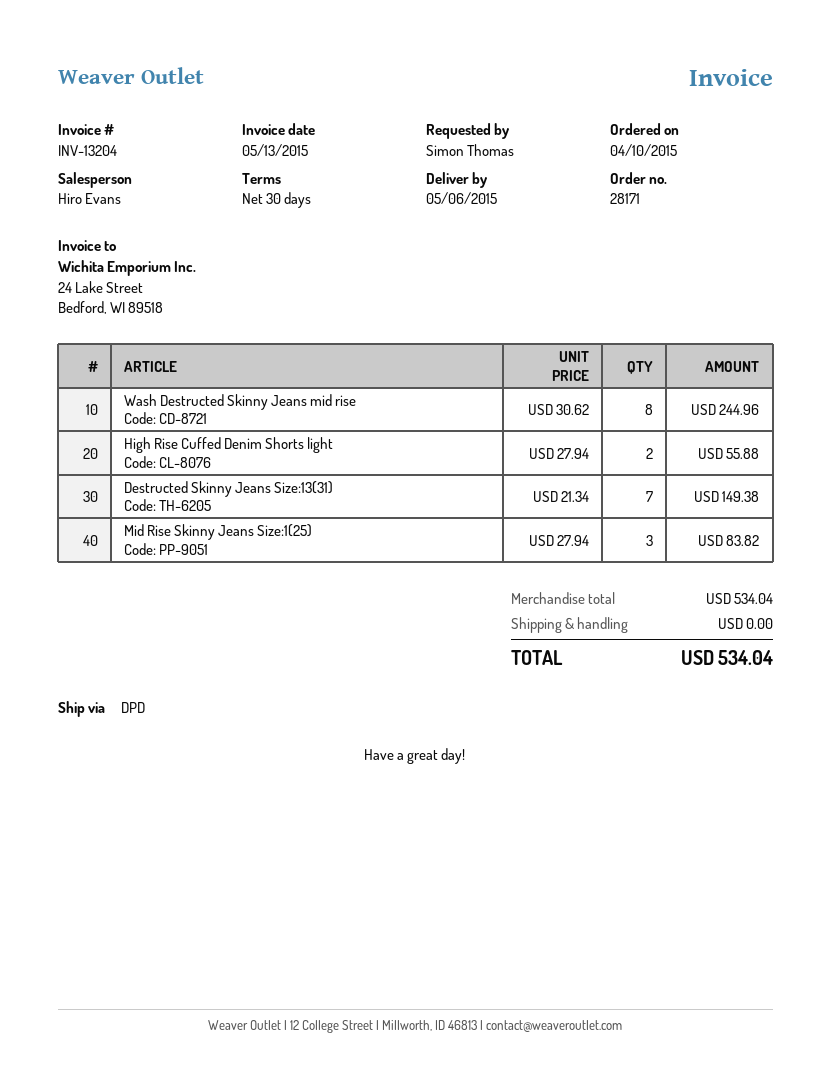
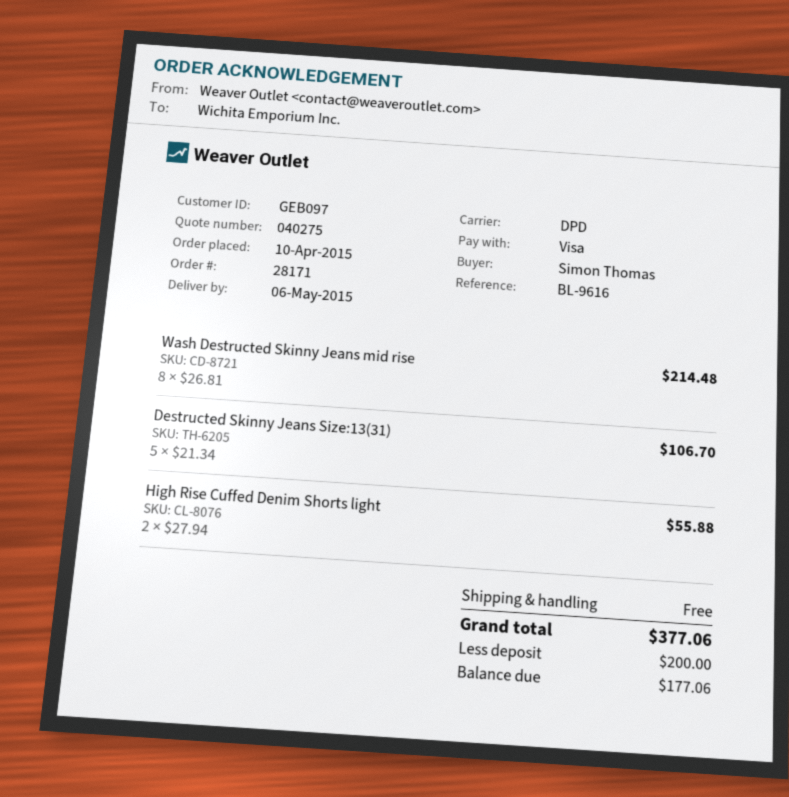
Wash Destructed Skinny Jeans mid rise: 8 x 30.62 = 244.96 -> 8 x 26.81 = 214.48
Destructed Skinny Jeans Size:13(31): 7 x 21.34 = 149.38 -> 5 x 21.34 = 106.70
Mid Rise Skinny Jeans Size:1(25): 3 x 27.94 = 83.82 -> none
total: 534.04 -> 377.06

